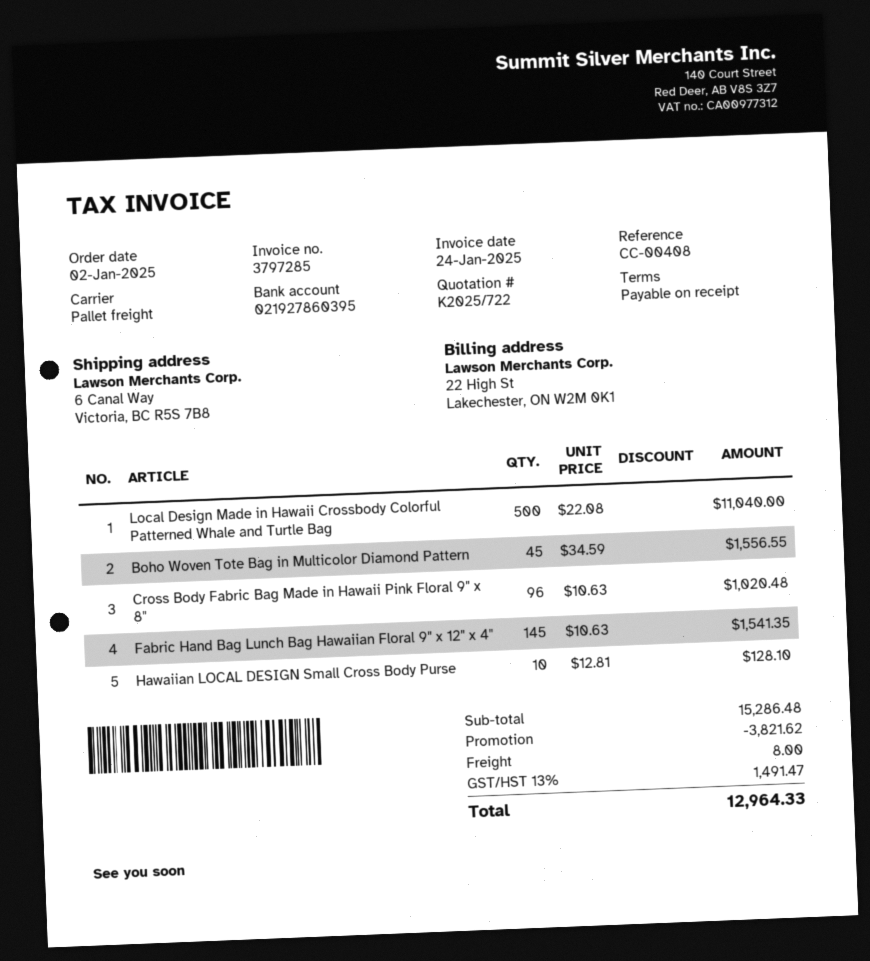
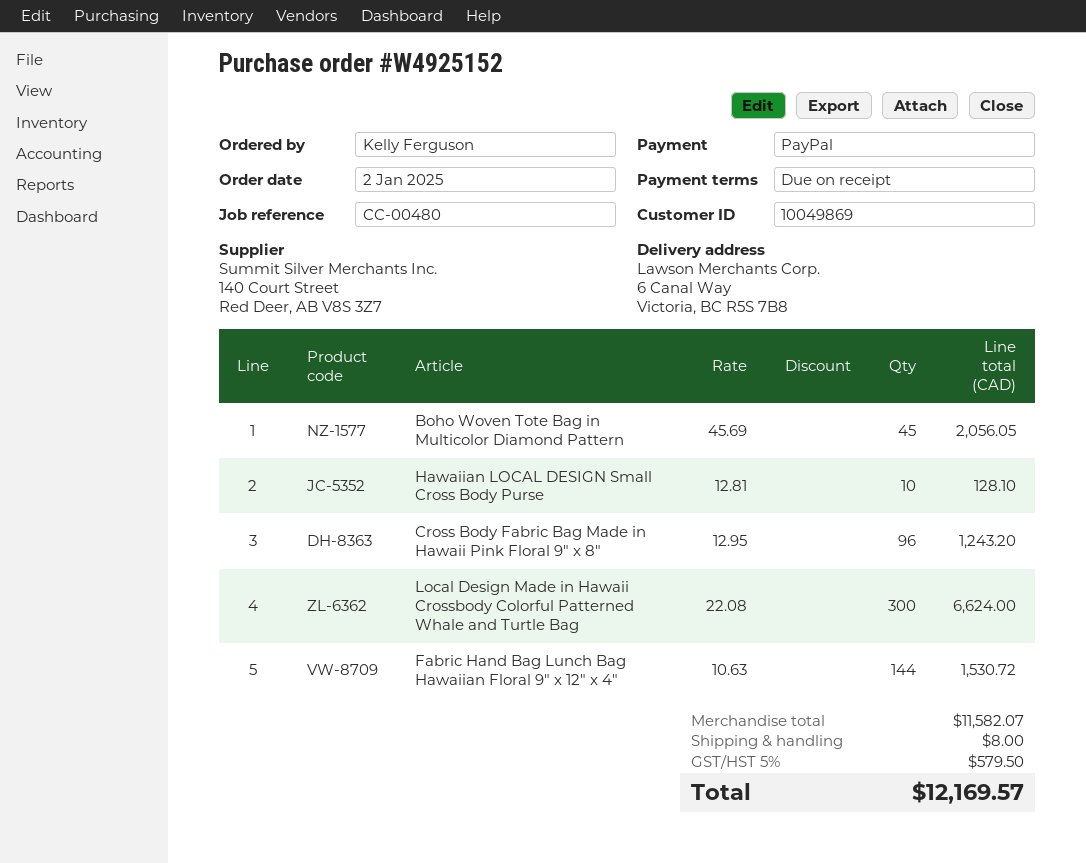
reference: CC-00408 -> CC-00480
Local Design Made in Hawaii Crossbody Colorful Patterned Whale and Turtle Bag: 500 x 22.08 = 11040.00 -> 300 x 22.08 = 6624.00
Boho Woven Tote Bag in Multicolor Diamond Pattern: 45 x 34.59 = 1556.55 -> 45 x 45.69 = 2056.05
Cross Body Fabric Bag Made in Hawaii Pink Floral 9" x 8": 96 x 10.63 = 1020.48 -> 96 x 12.95 = 1243.20
Fabric Hand Bag Lunch Bag Hawaiian Floral 9" x 12" x 4": 145 x 10.63 = 1541.35 -> 144 x 10.63 = 1530.72
subtotal: 15286.48 -> 11582.07
discount: 3821.62 -> none
tax: 13% = 1491.47 -> 5% = 579.50
total: 12964.33 -> 12169.57

